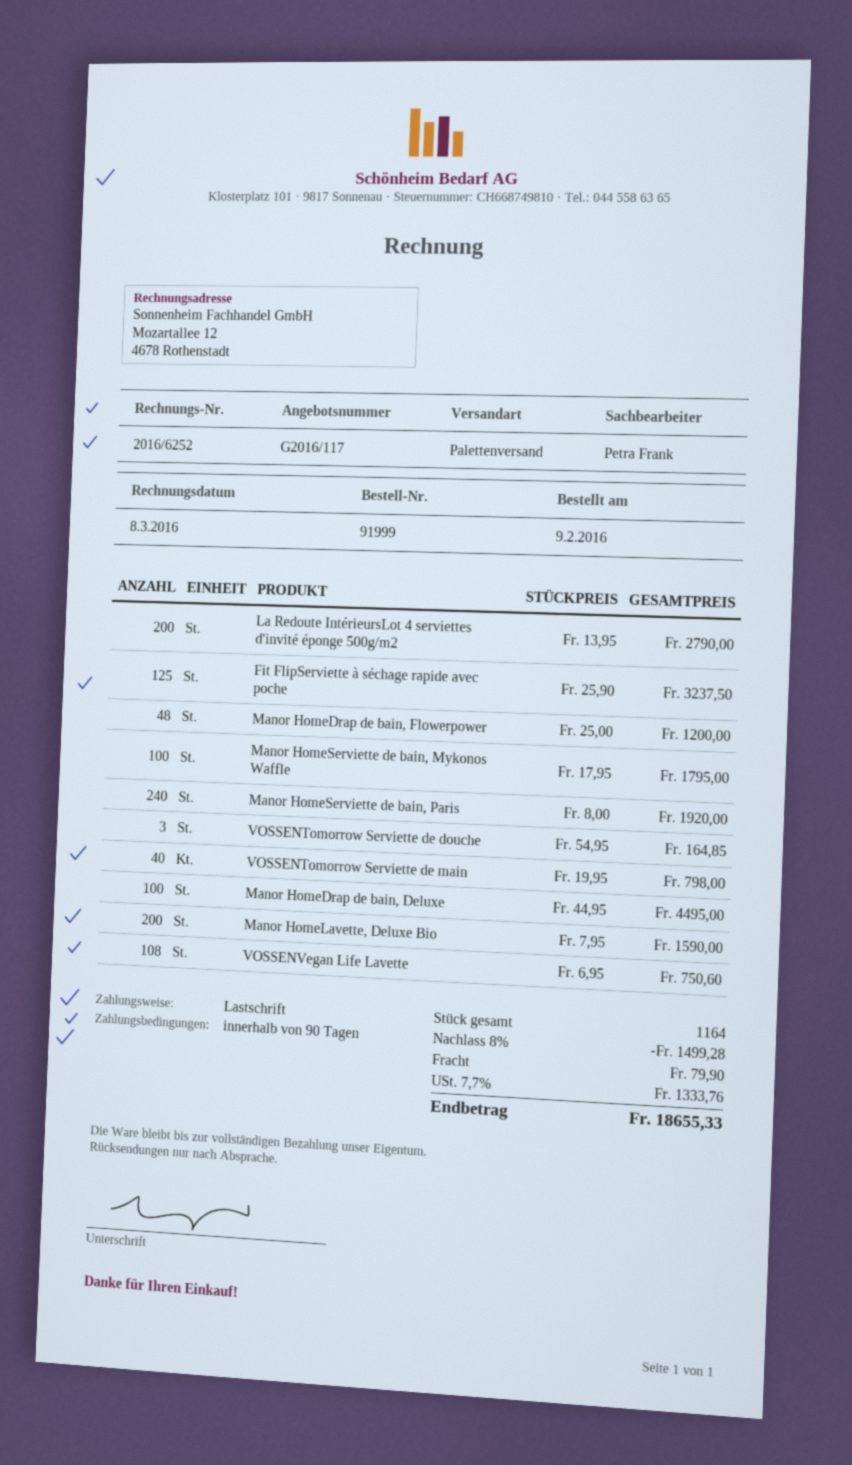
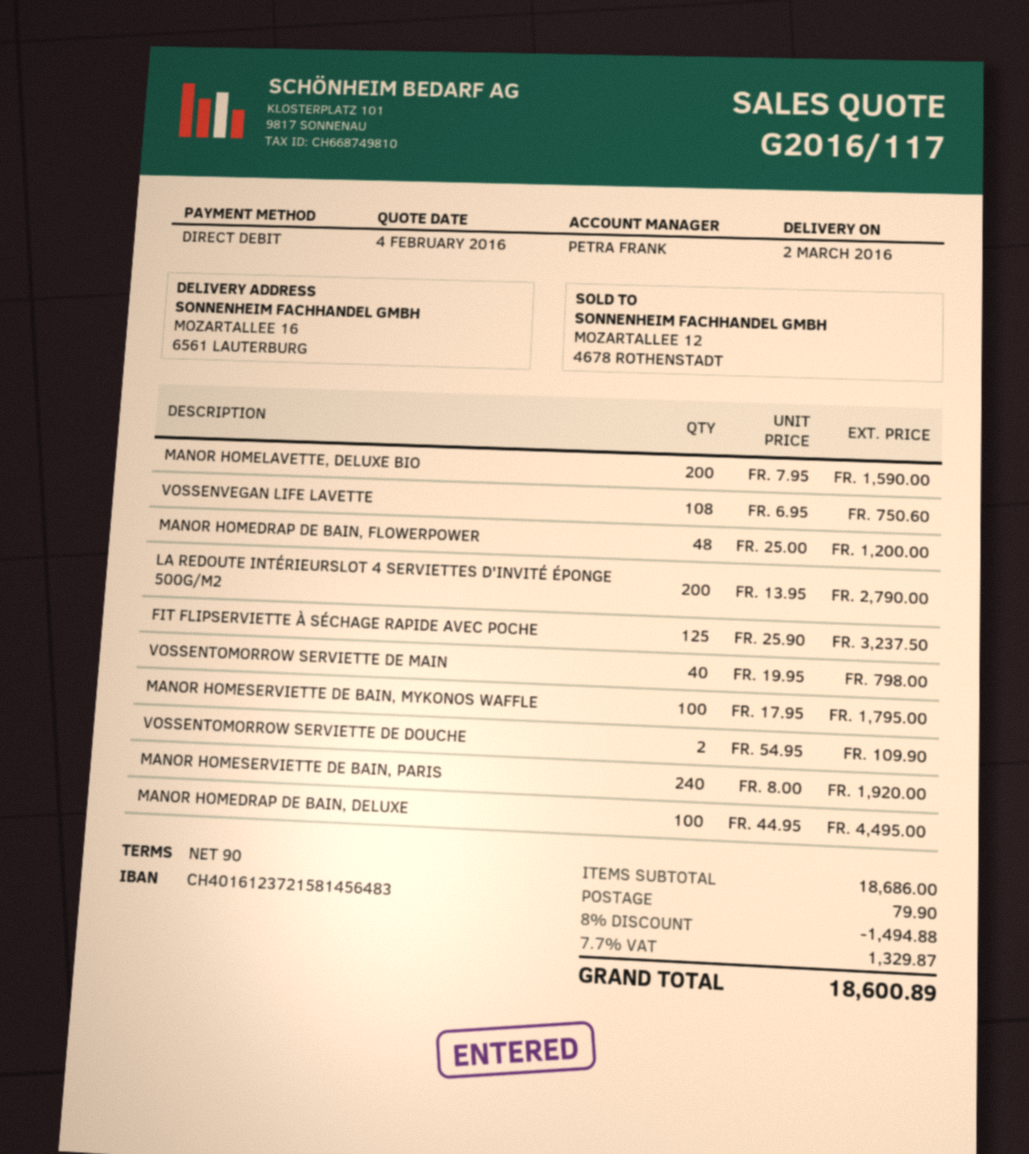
VOSSENTomorrow Serviette de douche: 3 x 54.95 = 164.85 -> 2 x 54.95 = 109.90
discount: 8% = 1499.28 -> 8% = 1494.88
tax: 7.7% = 1333.76 -> 7.7% = 1329.87
total: 18655.33 -> 18600.89

